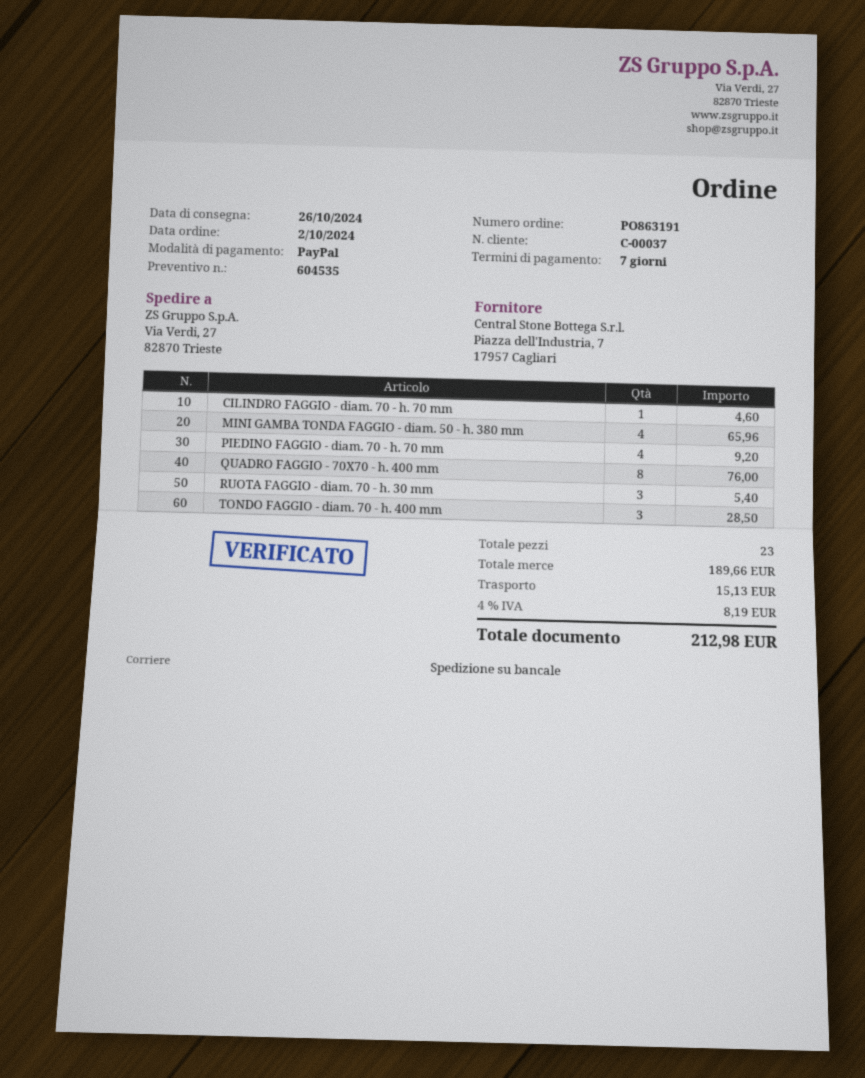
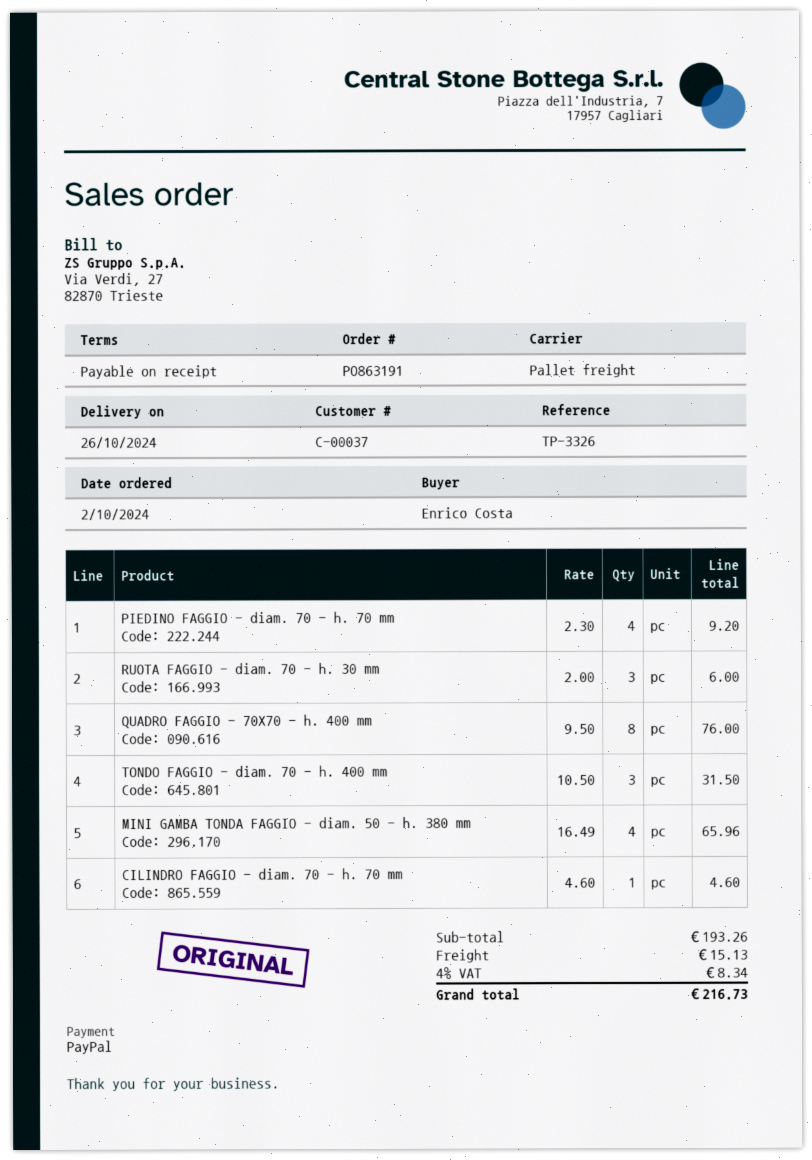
payment terms: 7 days -> on receipt
RUOTA FAGGIO - diam. 70 - h. 30 mm: 3 for 5.40 -> 3 for 6.00
TONDO FAGGIO - diam. 70 - h. 400 mm: 3 for 28.50 -> 3 for 31.50
subtotal: 189.66 -> 193.26
tax: 4% = 8.19 -> 4% = 8.34
total: 212.98 -> 216.73

